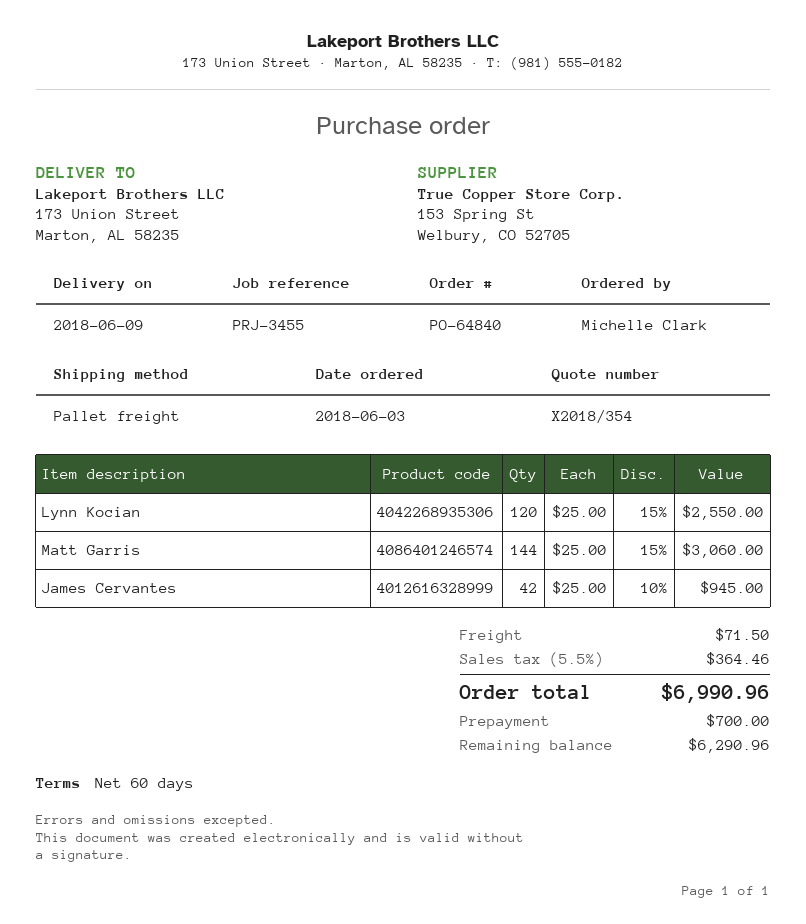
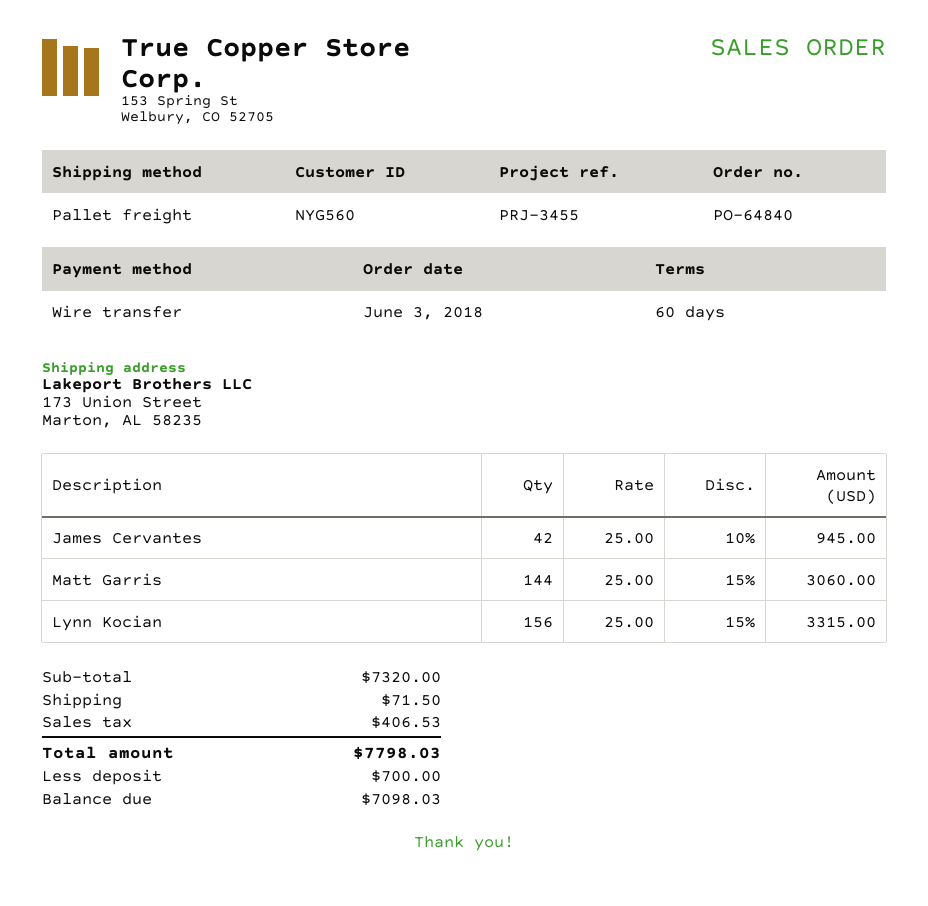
Lynn Kocian: 120 x 25.00 - 15% = 2550.00 -> 156 x 25.00 - 15% = 3315.00
tax: 364.46 -> 406.53
total: 6990.96 -> 7798.03
balance: 6290.96 -> 7098.03

